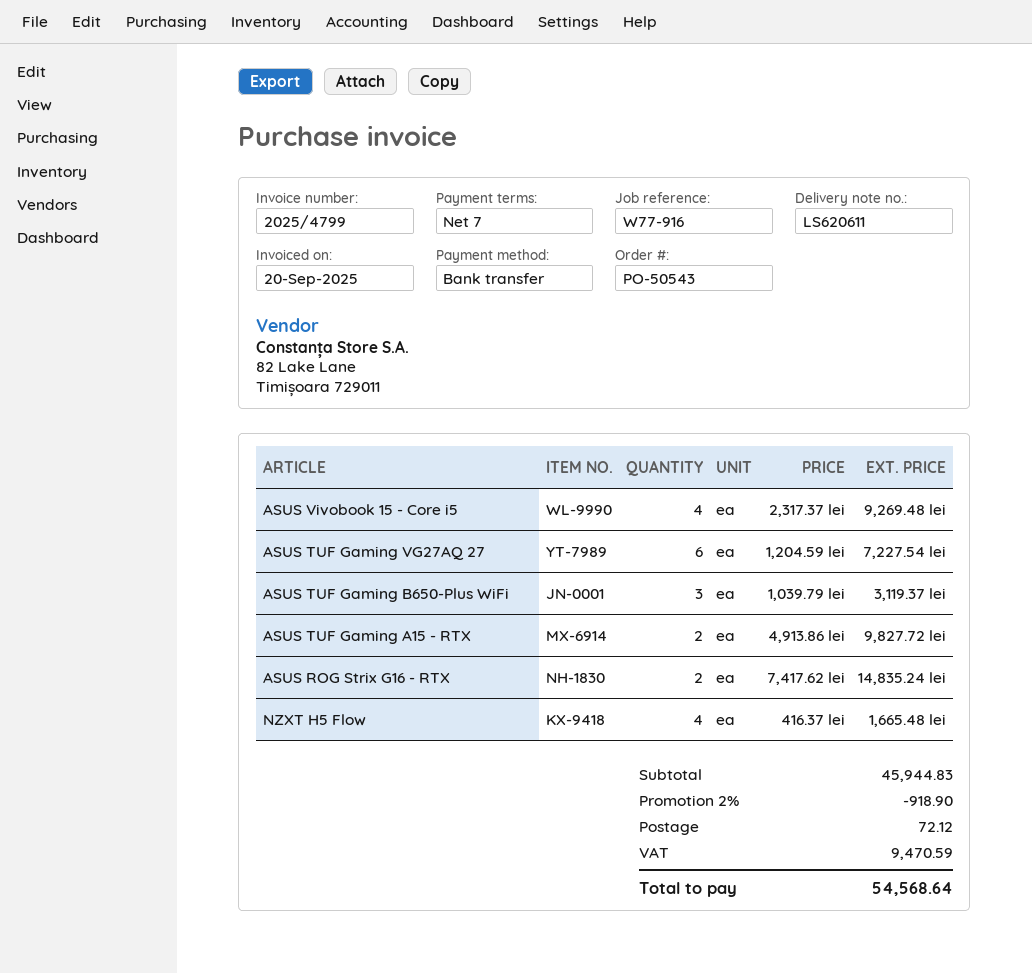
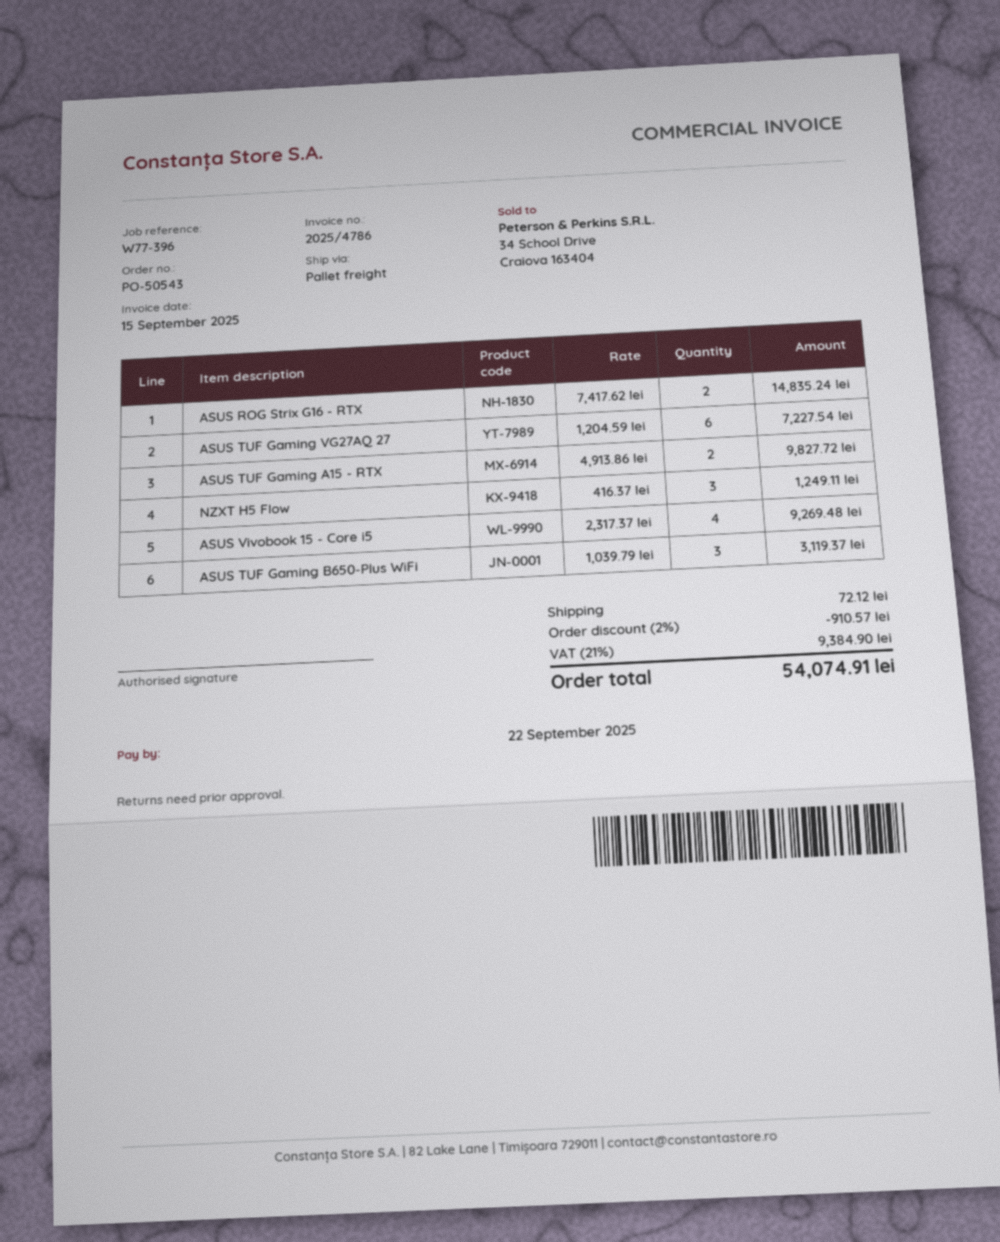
invoice number: 2025/4799 -> 2025/4786
invoice date: 2025-09-20 -> 2025-09-15
reference: W77-916 -> W77-396
NZXT H5 Flow: 4 x 416.37 = 1665.48 -> 3 x 416.37 = 1249.11
discount: 2% = 918.90 -> 2% = 910.57
tax: 9470.59 -> 9384.90
total: 54568.64 -> 54074.91

